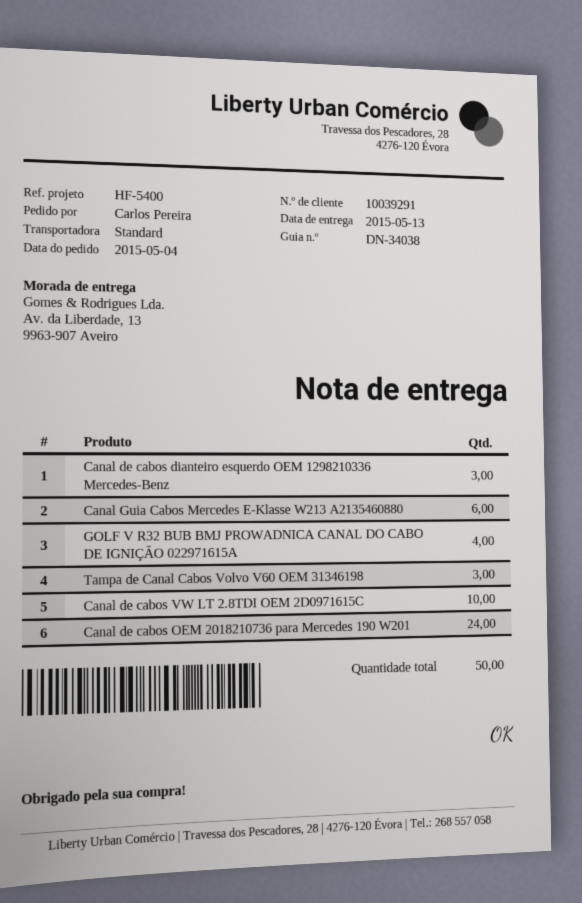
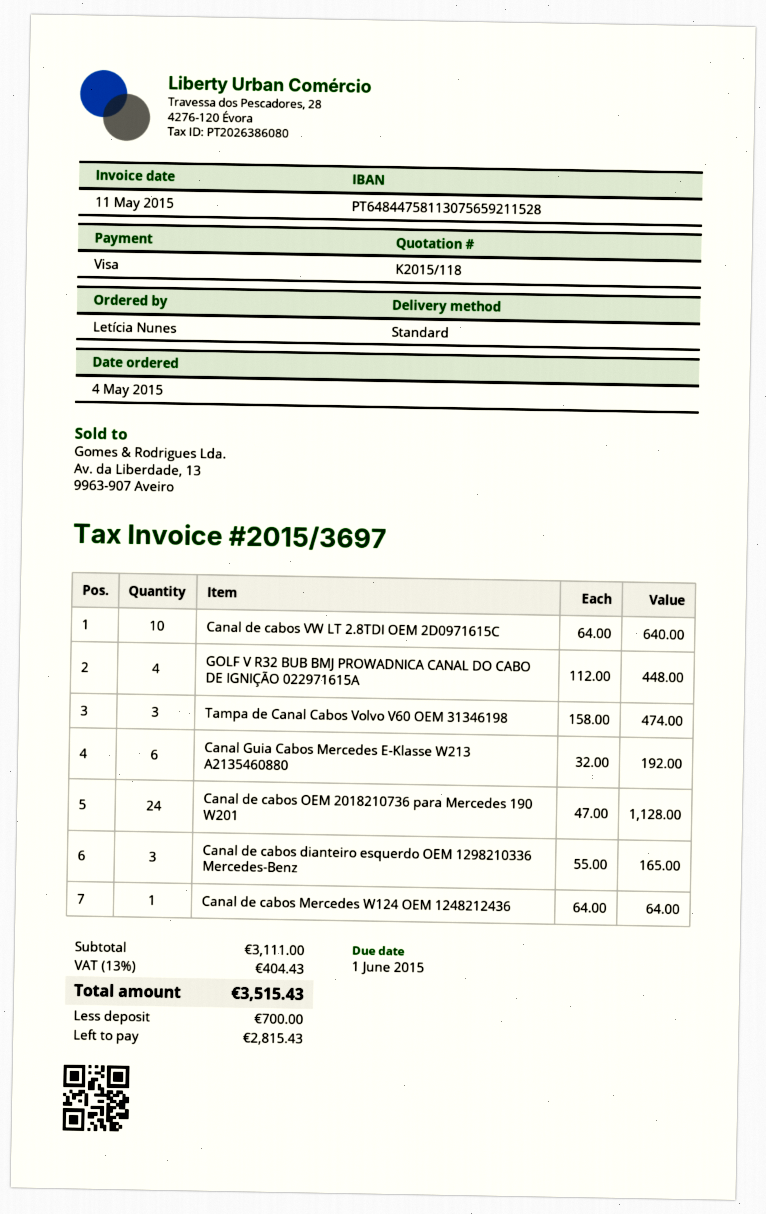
ordered by: Carlos Pereira -> Letícia Nunes
Canal de cabos Mercedes W124 OEM 1248212436: none -> 1

